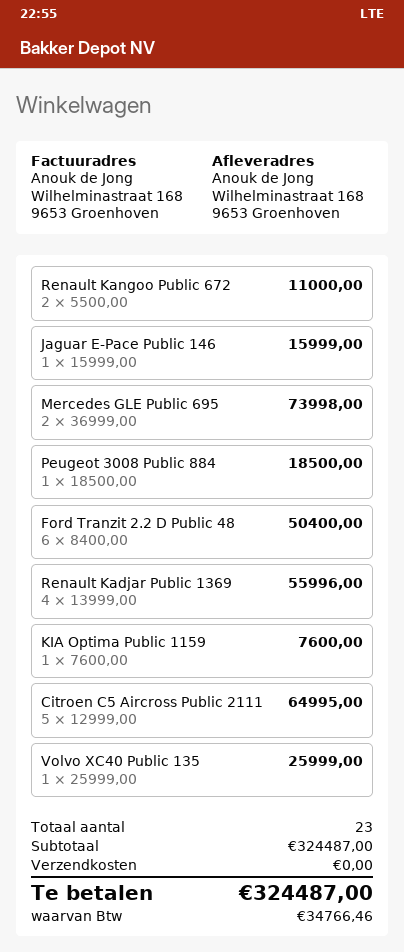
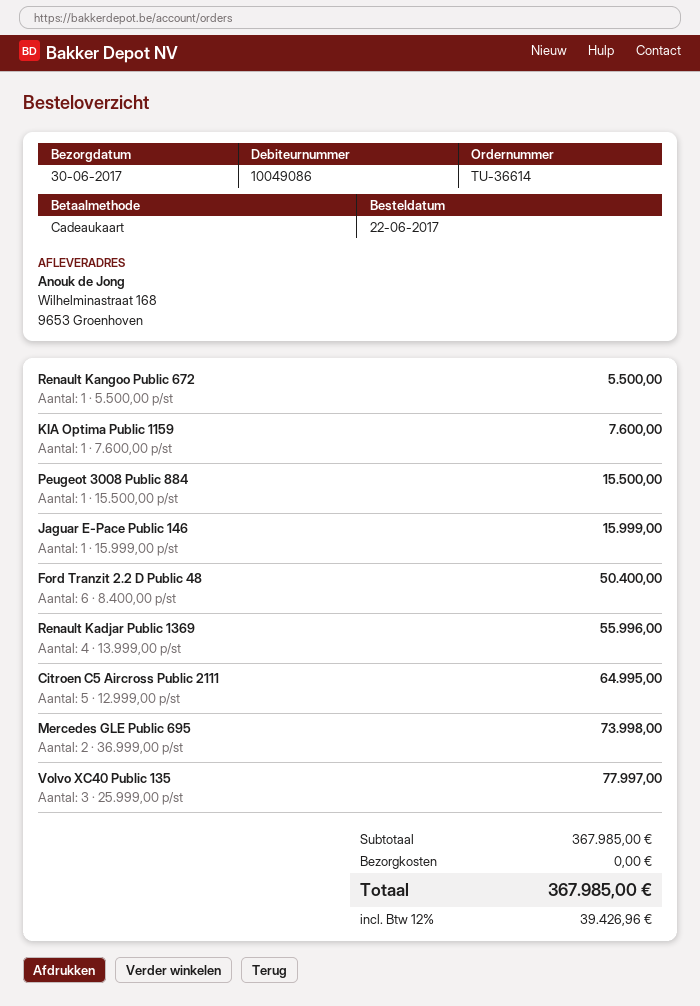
Renault Kangoo Public 672: 2 x 5500.00 = 11000.00 -> 1 x 5500.00 = 5500.00
Peugeot 3008 Public 884: 1 x 18500.00 = 18500.00 -> 1 x 15500.00 = 15500.00
Volvo XC40 Public 135: 1 x 25999.00 = 25999.00 -> 3 x 25999.00 = 77997.00
subtotal: 324487.00 -> 367985.00
tax: 34766.46 -> 39426.96
total: 324487.00 -> 367985.00

